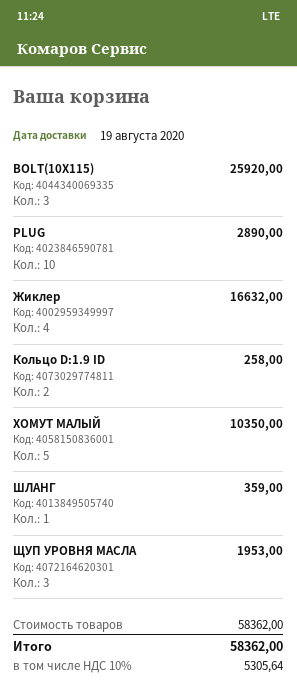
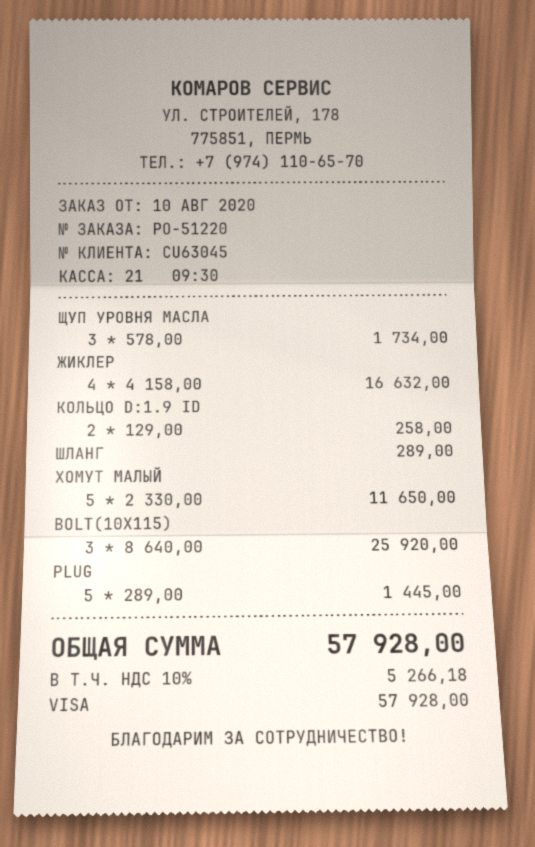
PLUG: 10 for 2890.00 -> 5 for 1445.00
ХОМУТ МАЛЫЙ: 5 for 10350.00 -> 5 for 11650.00
ШЛАНГ: 1 for 359.00 -> 1 for 289.00
ЩУП УРОВНЯ МАСЛА: 3 for 1953.00 -> 3 for 1734.00
tax: 10% = 5305.64 -> 10% = 5266.18
total: 58362.00 -> 57928.00

